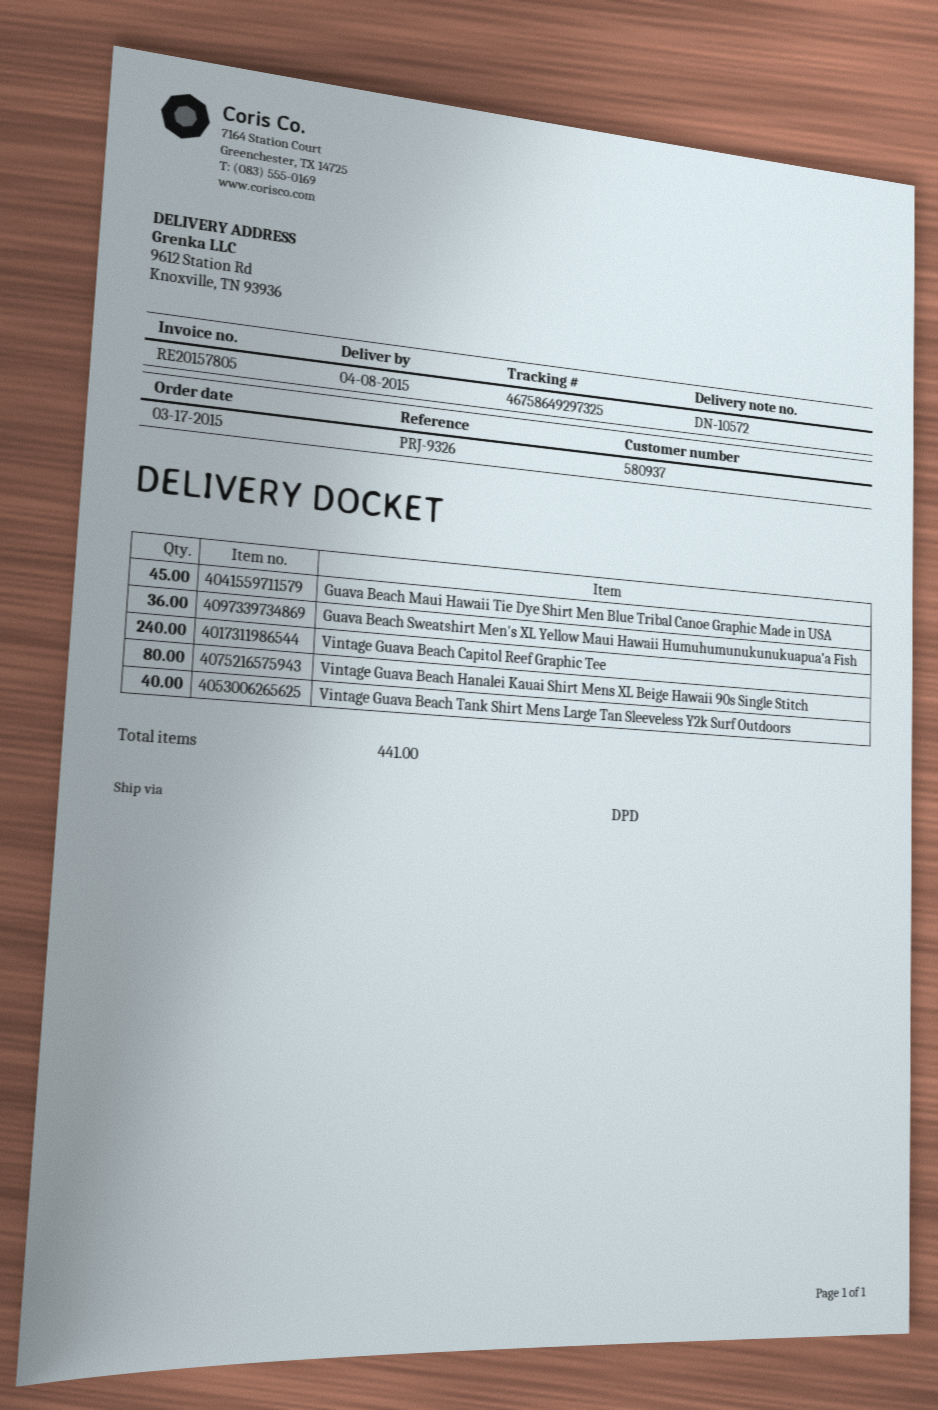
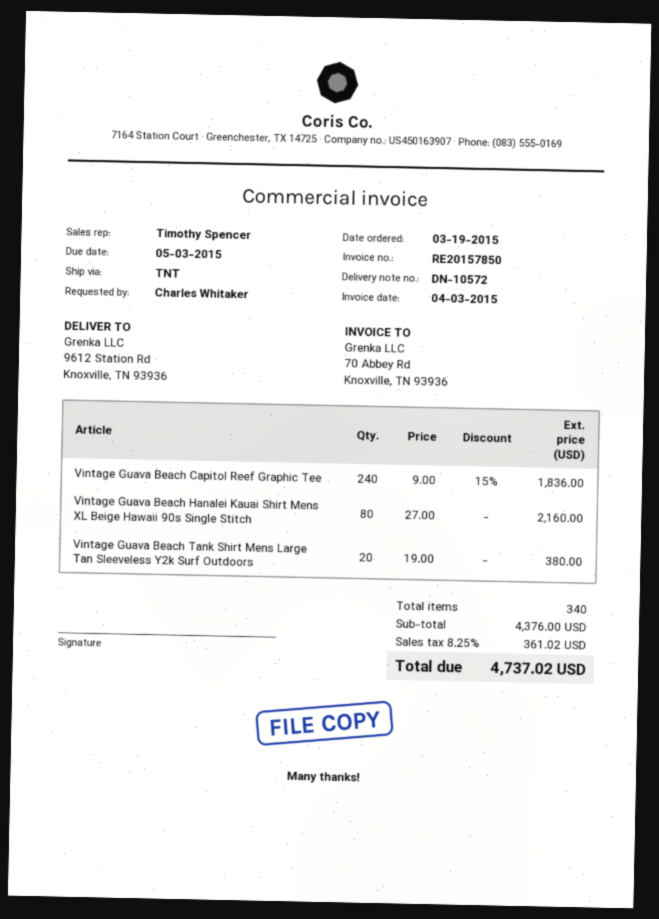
order date: 2015-03-17 -> 2015-03-19
invoice number: RE20157805 -> RE20157850
shipping method: DPD -> TNT
Guava Beach Maui Hawaii Tie Dye Shirt Men Blue Tribal Canoe Graphic Made in USA: 45 -> none
Guava Beach Sweatshirt Men's XL Yellow Maui Hawaii Humuhumunukunukuapua'a Fish: 36 -> none
Vintage Guava Beach Tank Shirt Mens Large Tan Sleeveless Y2k Surf Outdoors: 40 -> 20
total quantity: 441 -> 340

